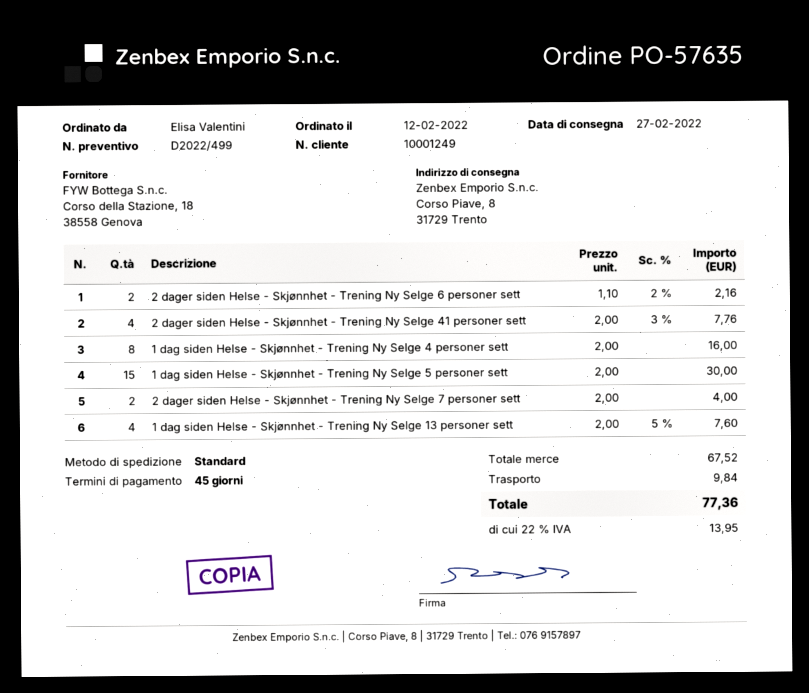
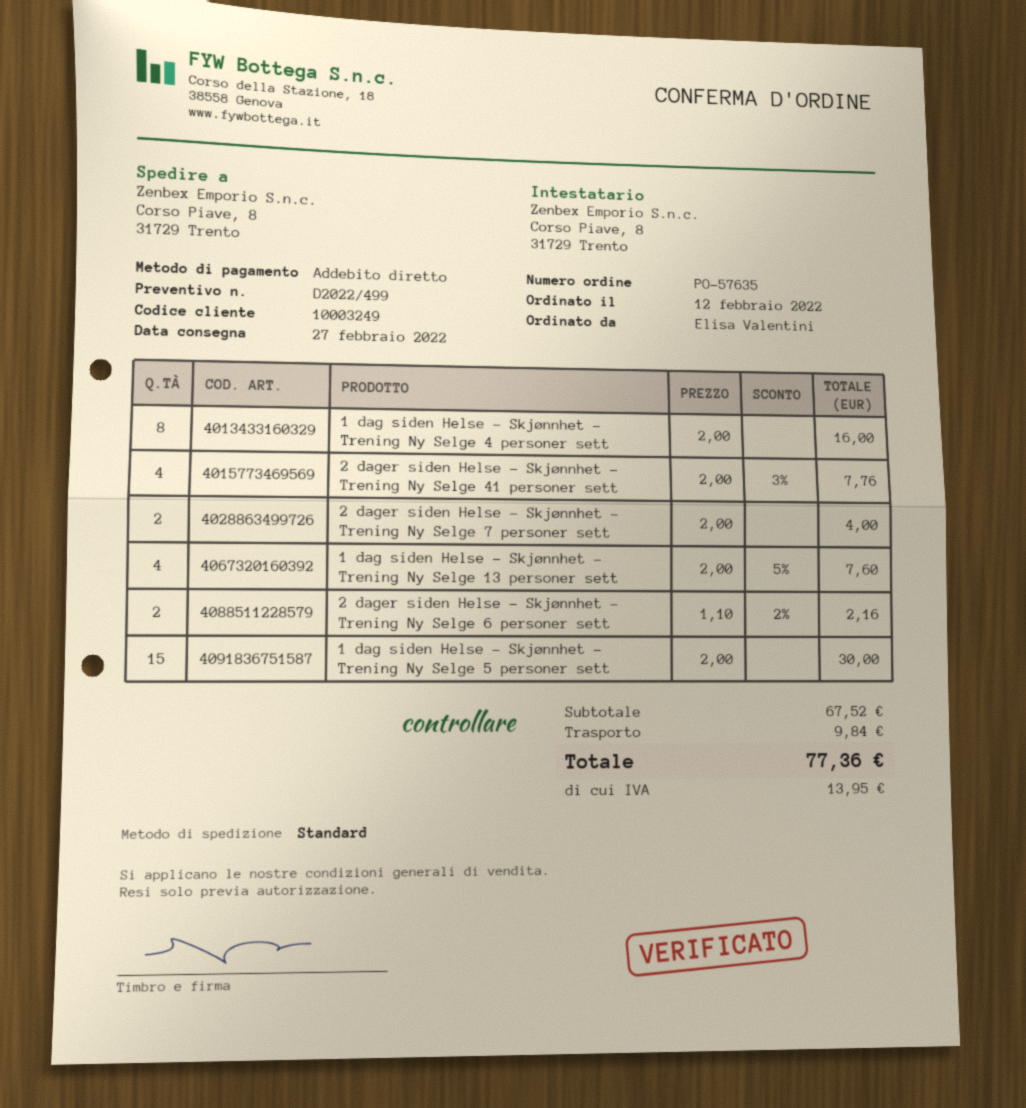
customer number: 10001249 -> 10003249

